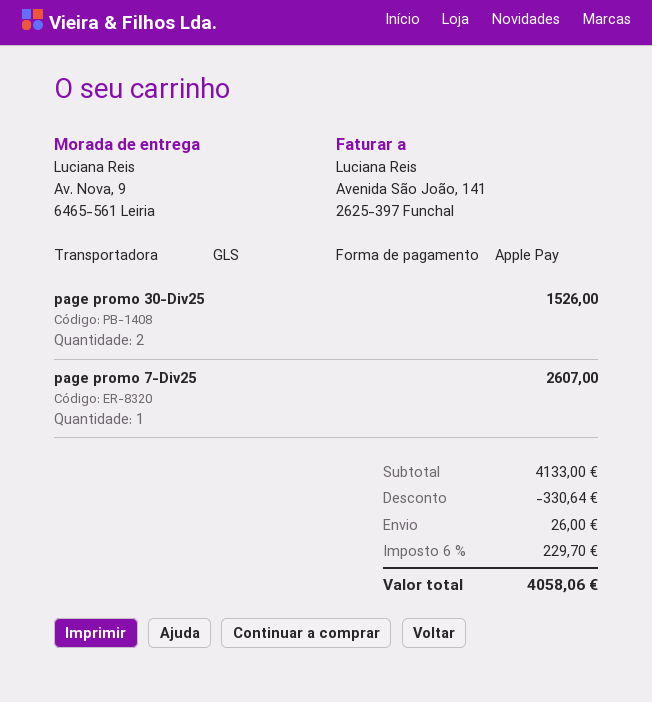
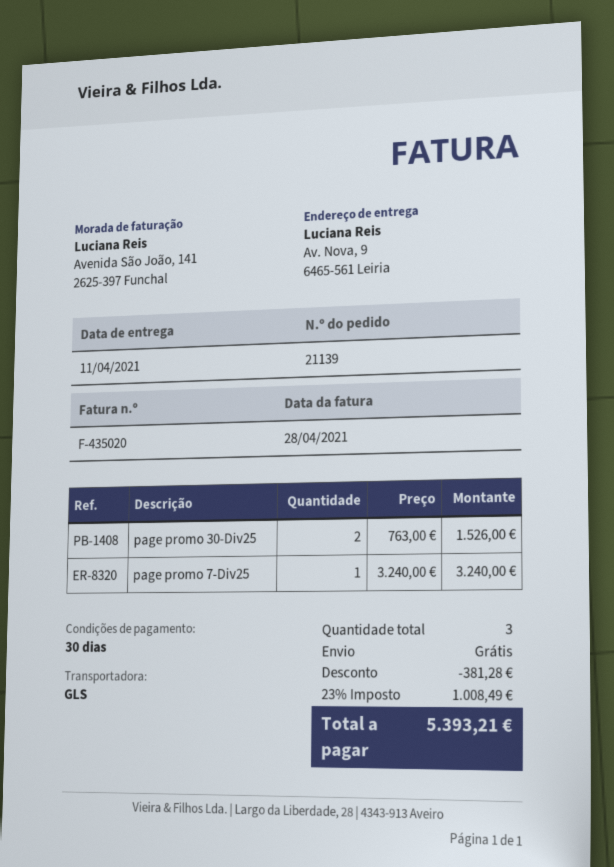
page promo 7-Div25: 1 for 2607.00 -> 1 for 3240.00
discount: 330.64 -> 381.28
shipping: 26.00 -> 0.00
tax: 6% = 229.70 -> 23% = 1008.49
total: 4058.06 -> 5393.21

